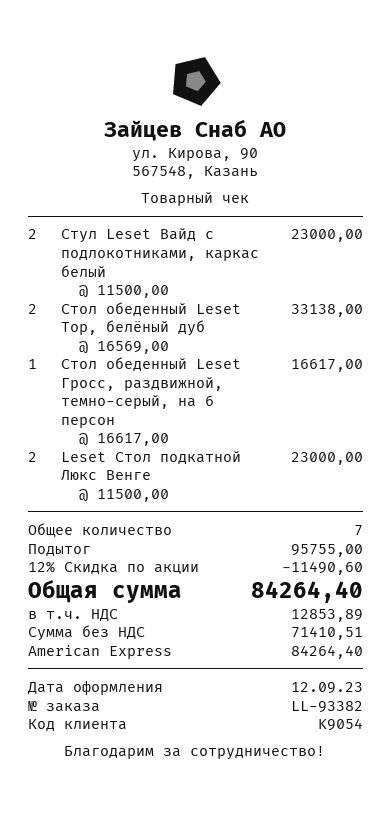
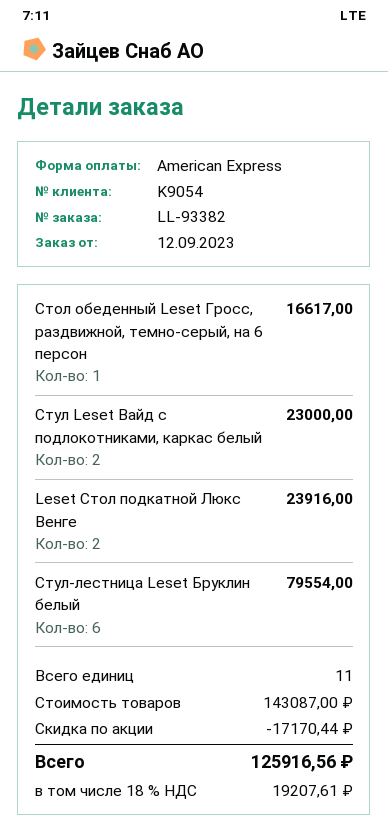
Стол обеденный Leset Тор, белёный дуб: 2 for 33138.00 -> none
Leset Стол подкатной Люкс Венге: 2 for 23000.00 -> 2 for 23916.00
Стул-лестница Leset Бруклин белый: none -> 6 for 79554.00
total quantity: 7 -> 11
subtotal: 95755.00 -> 143087.00
discount: 11490.60 -> 17170.44
tax: 12853.89 -> 19207.61
total: 84264.40 -> 125916.56

